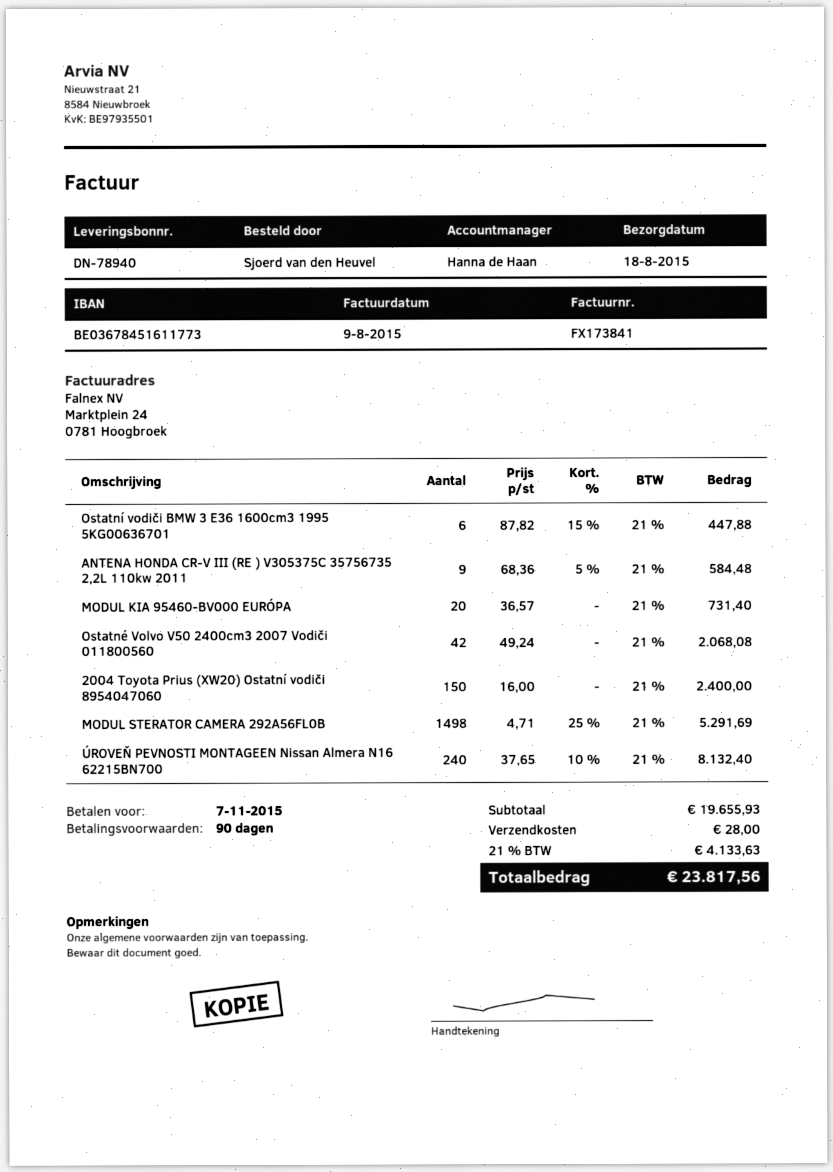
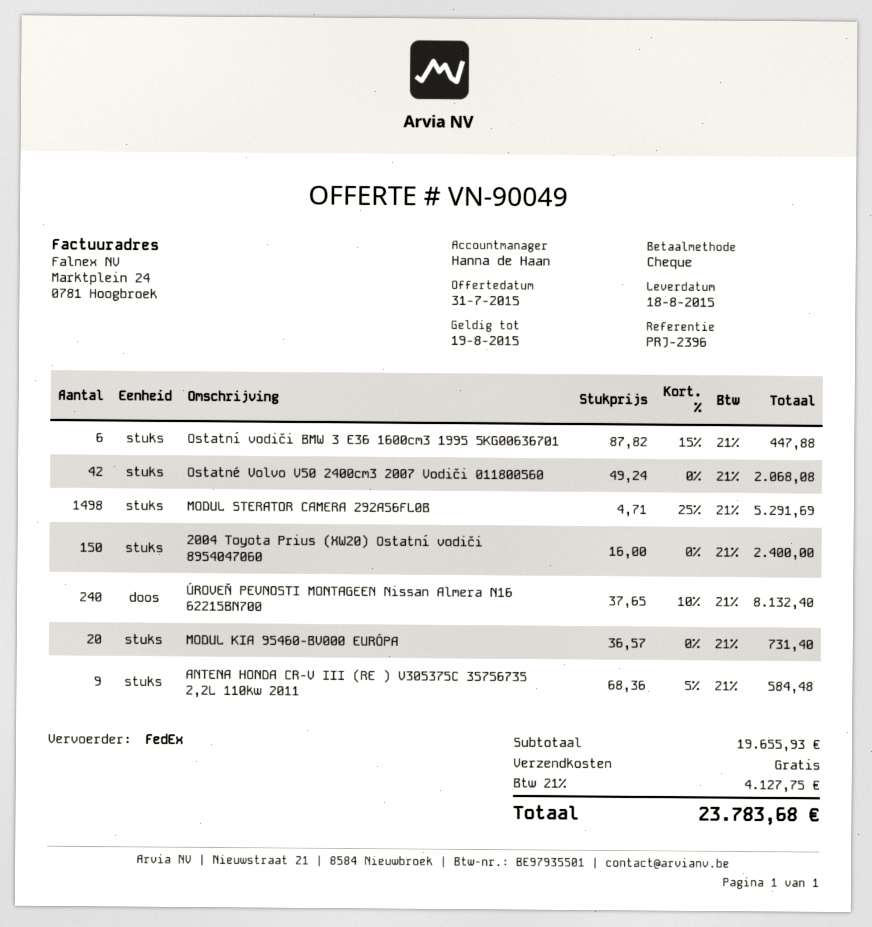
shipping: 28.00 -> 0.00
tax: 21% = 4133.63 -> 21% = 4127.75
total: 23817.56 -> 23783.68

